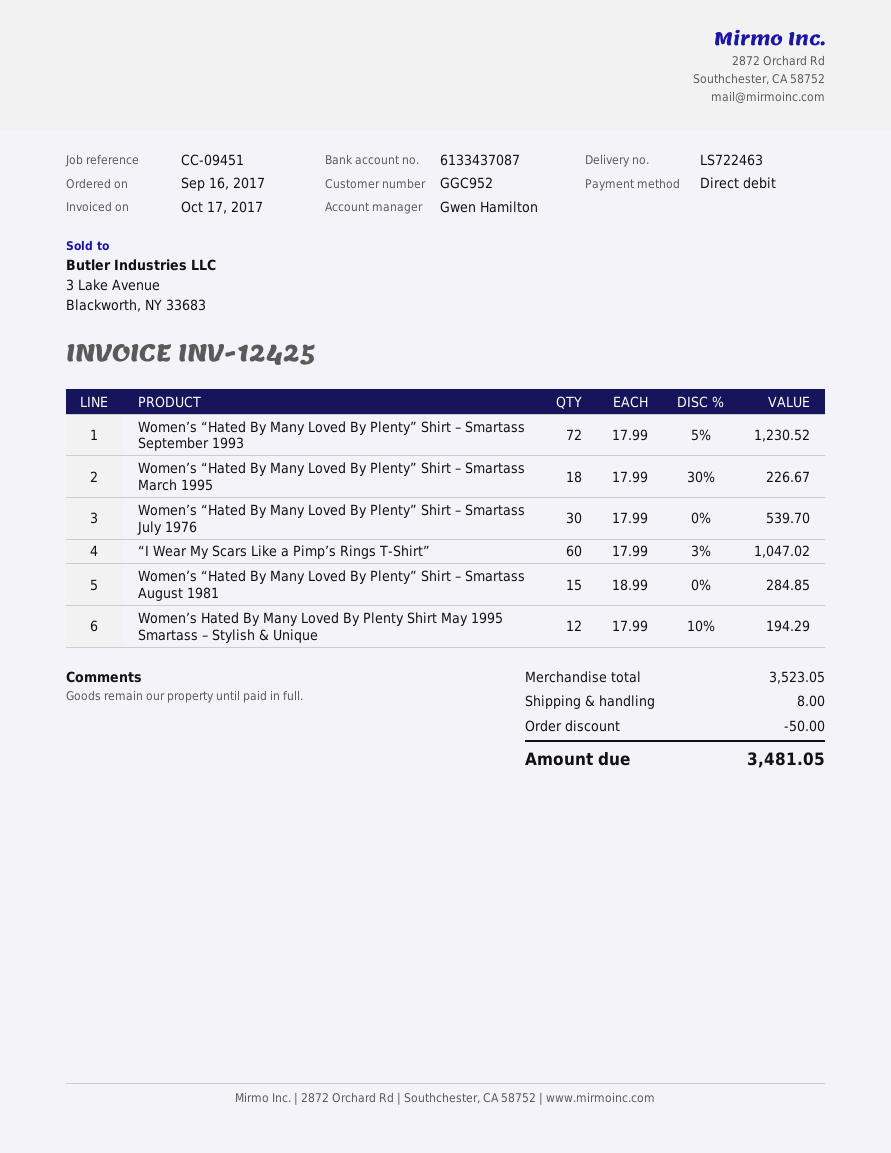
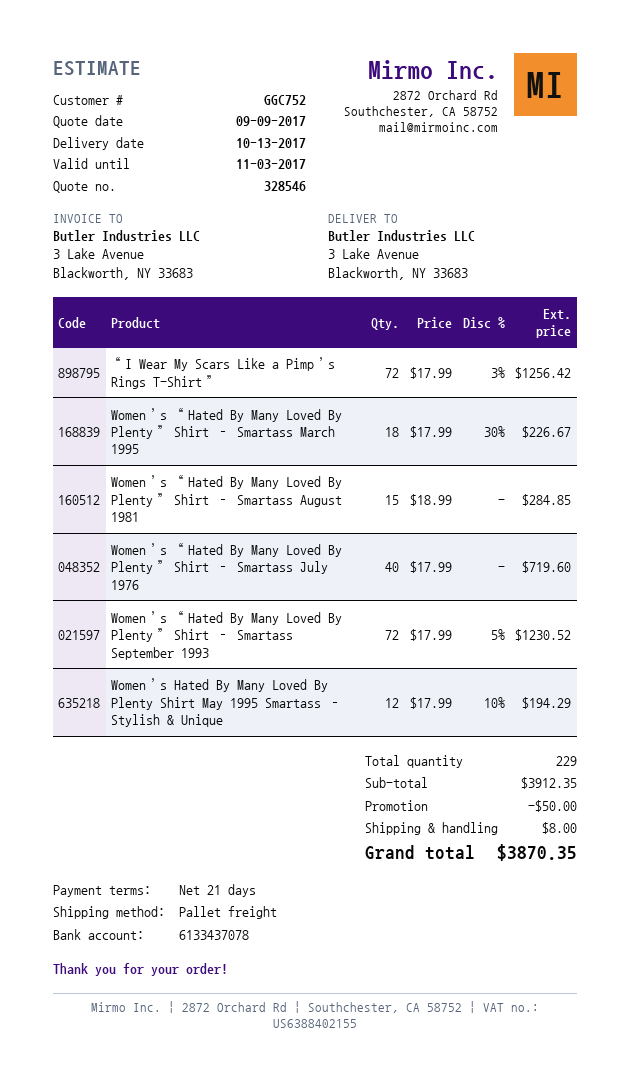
customer number: GGC952 -> GGC752
bank account: 6133437087 -> 6133437078
Women’s “Hated By Many Loved By Plenty” Shirt – Smartass July 1976: 30 x 17.99 = 539.70 -> 40 x 17.99 = 719.60
“I Wear My Scars Like a Pimp’s Rings T-Shirt”: 60 x 17.99 - 3% = 1047.02 -> 72 x 17.99 - 3% = 1256.42
subtotal: 3523.05 -> 3912.35
total: 3481.05 -> 3870.35

